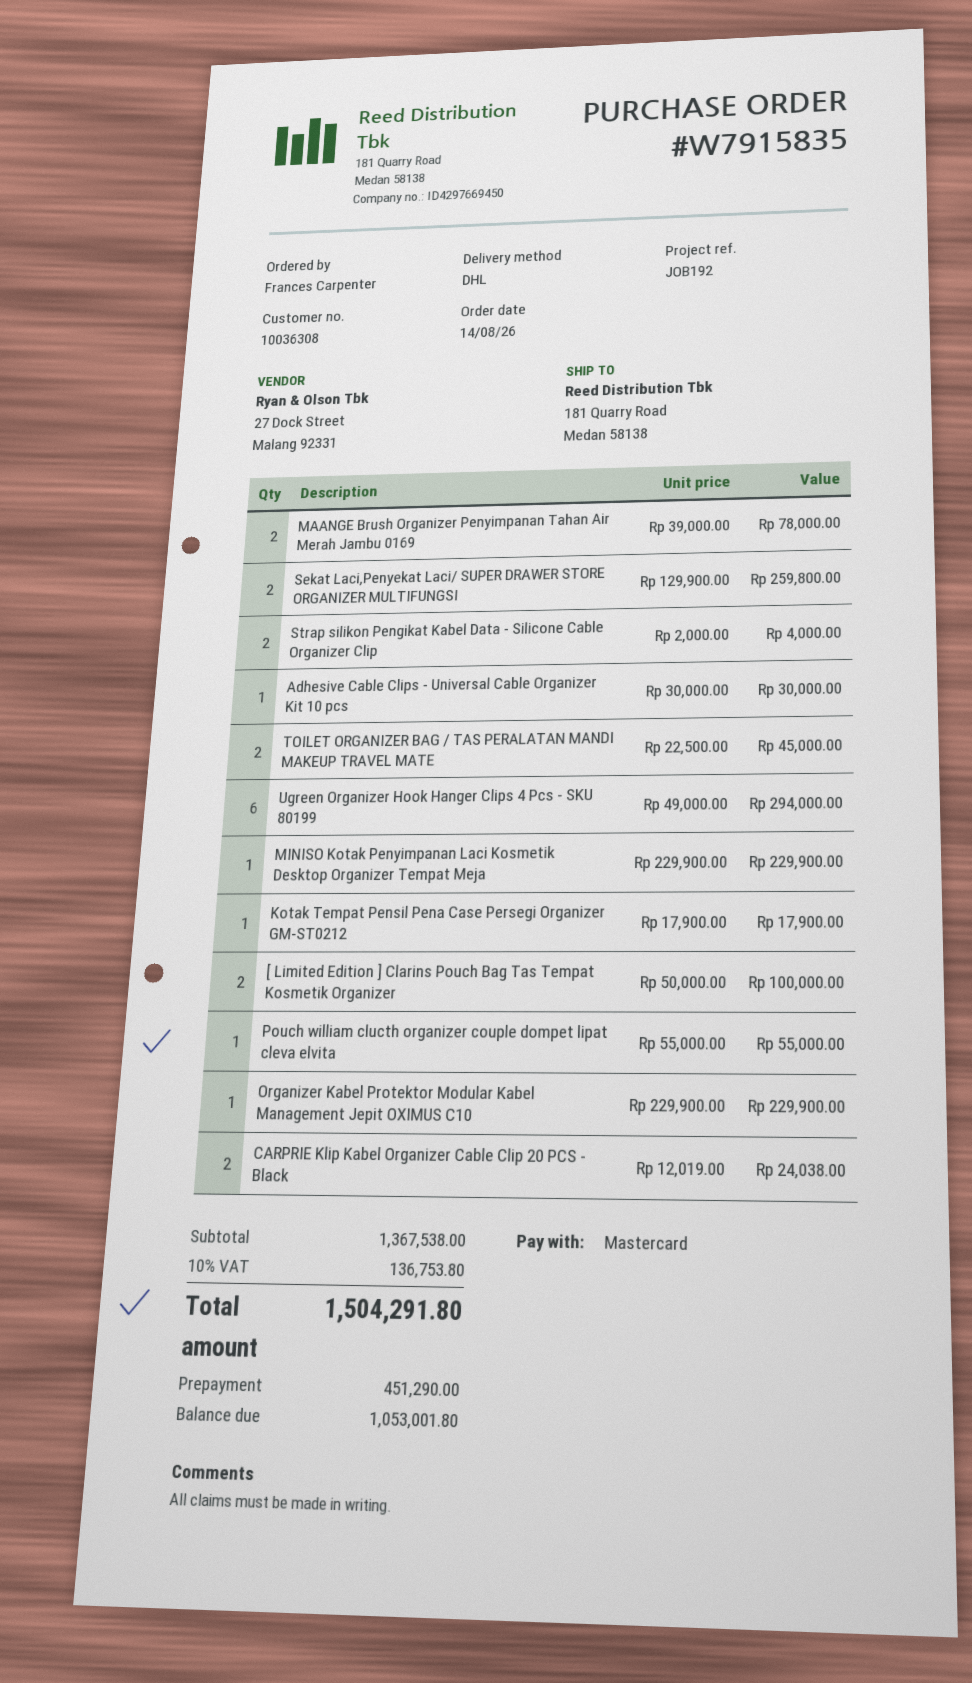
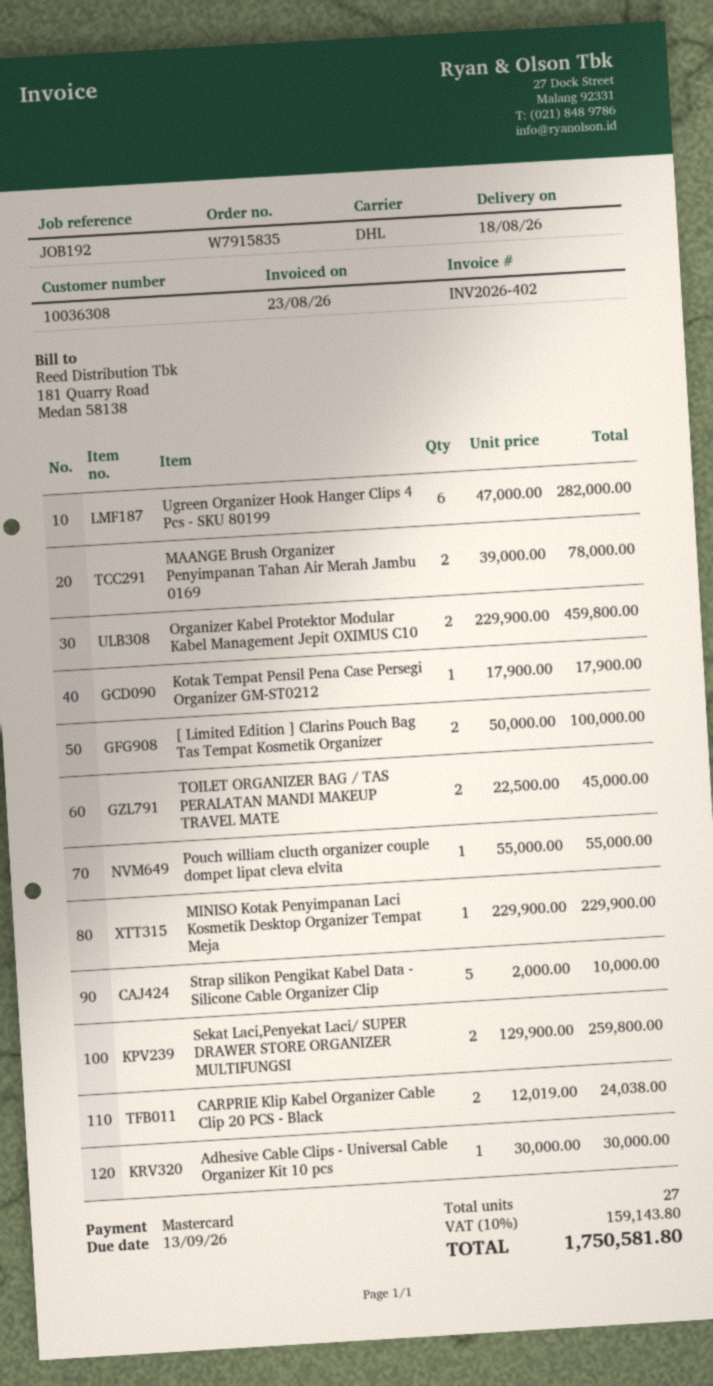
Strap silikon Pengikat Kabel Data - Silicone Cable Organizer Clip: 2 x 2000.00 = 4000.00 -> 5 x 2000.00 = 10000.00
Ugreen Organizer Hook Hanger Clips 4 Pcs - SKU 80199: 6 x 49000.00 = 294000.00 -> 6 x 47000.00 = 282000.00
Organizer Kabel Protektor Modular Kabel Management Jepit OXIMUS C10: 1 x 229900.00 = 229900.00 -> 2 x 229900.00 = 459800.00
tax: 10% = 136753.80 -> 10% = 159143.80
total: 1504291.80 -> 1750581.80

